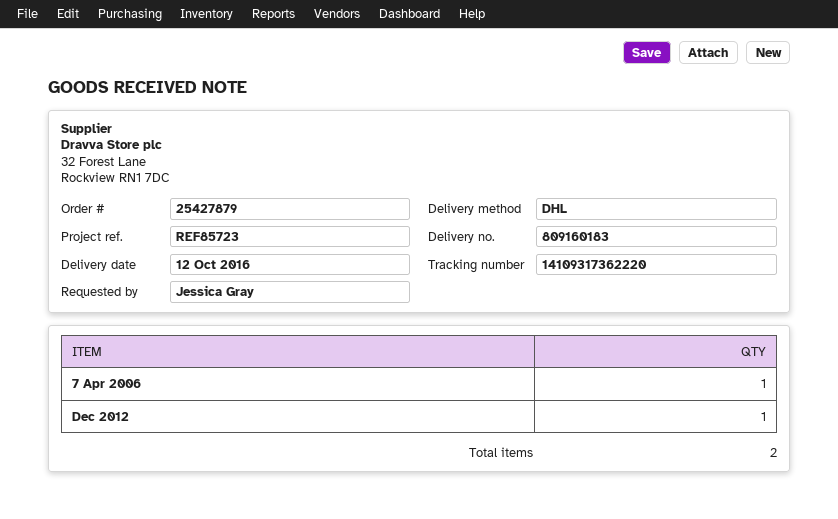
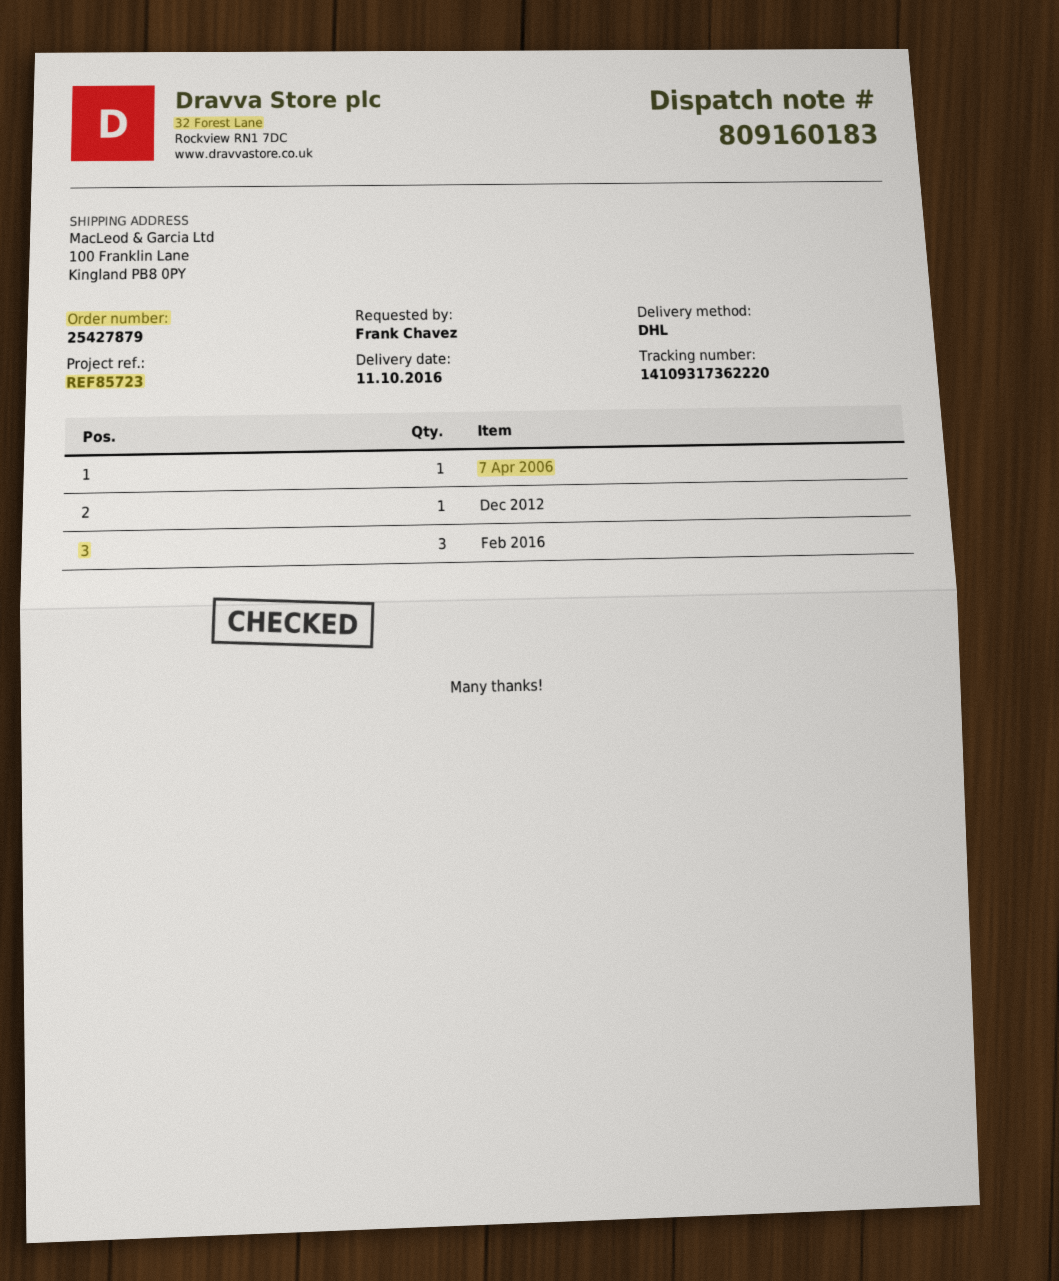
delivery date: 2016-10-12 -> 2016-10-11
ordered by: Jessica Gray -> Frank Chavez
Feb 2016: none -> 3

